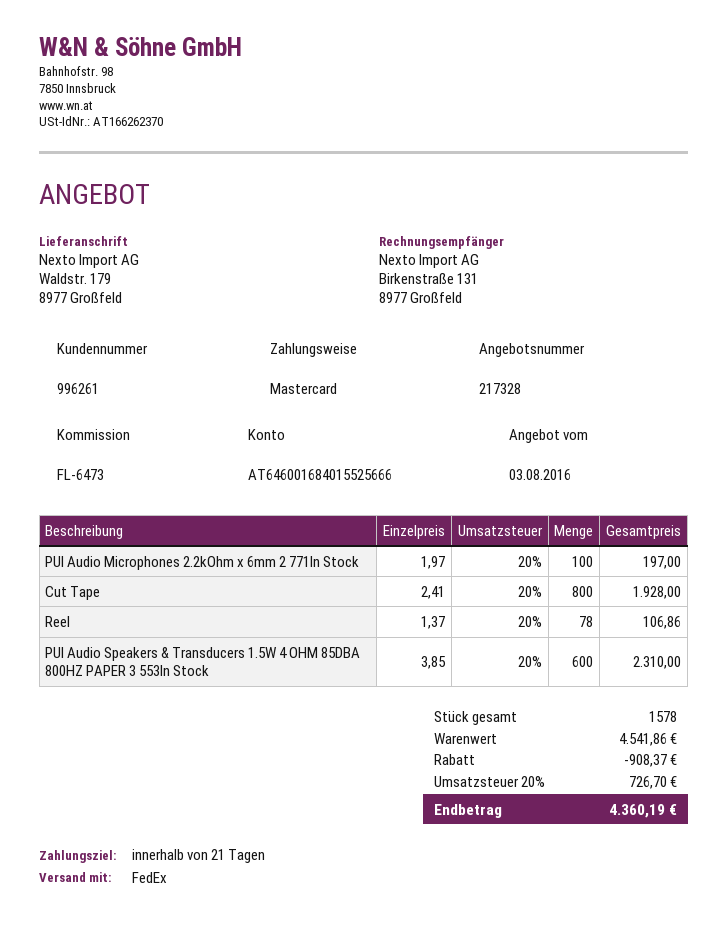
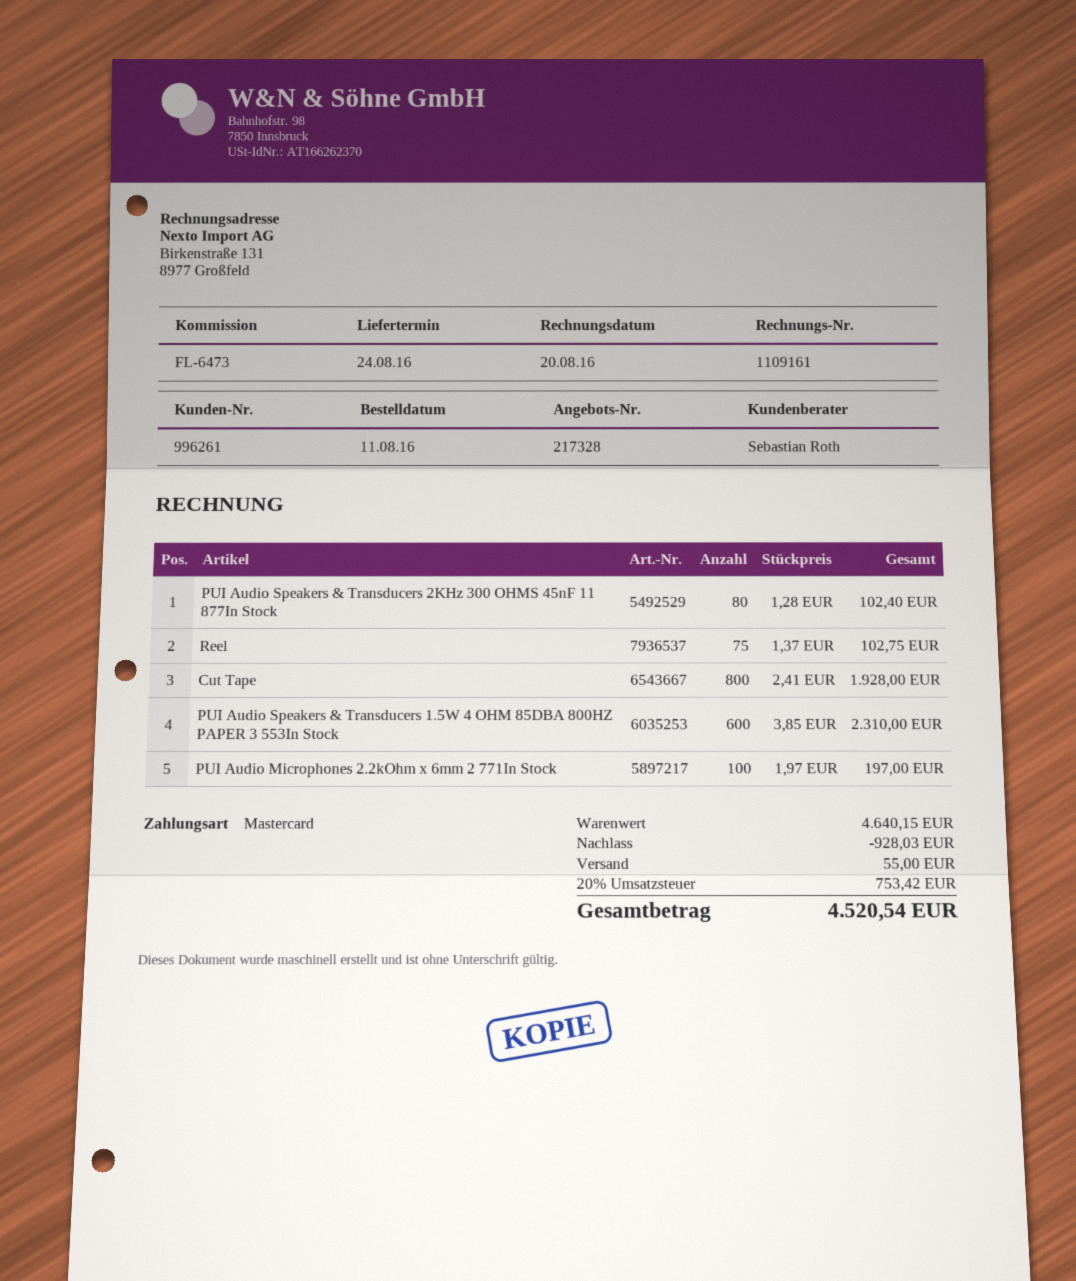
Reel: 78 x 1.37 = 106.86 -> 75 x 1.37 = 102.75
PUI Audio Speakers & Transducers 2KHz 300 OHMS 45nF 11 877In Stock: none -> 80 x 1.28 = 102.40
subtotal: 4541.86 -> 4640.15
discount: 908.37 -> 928.03
shipping: none -> 55.00
tax: 20% = 726.70 -> 20% = 753.42
total: 4360.19 -> 4520.54

